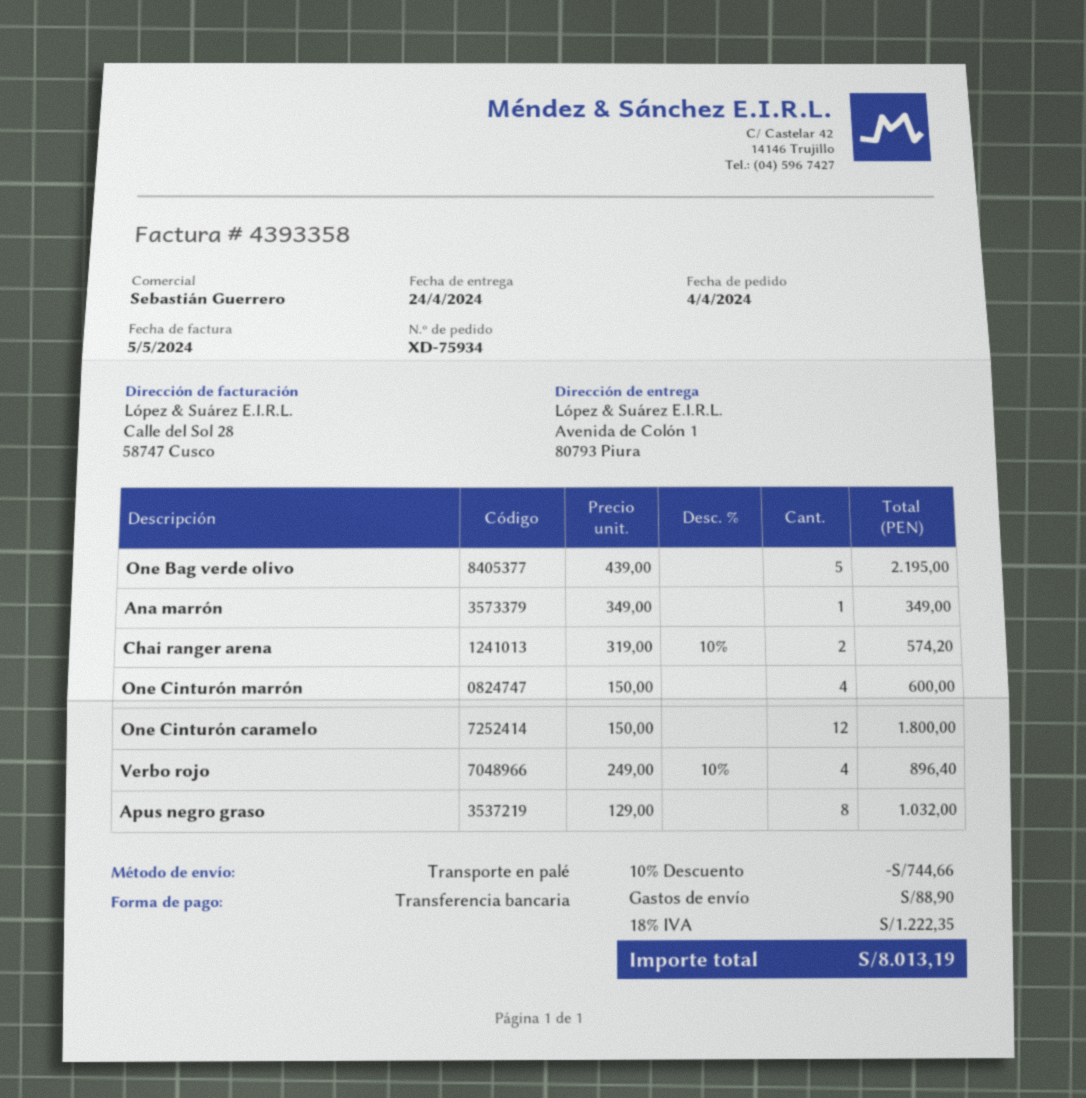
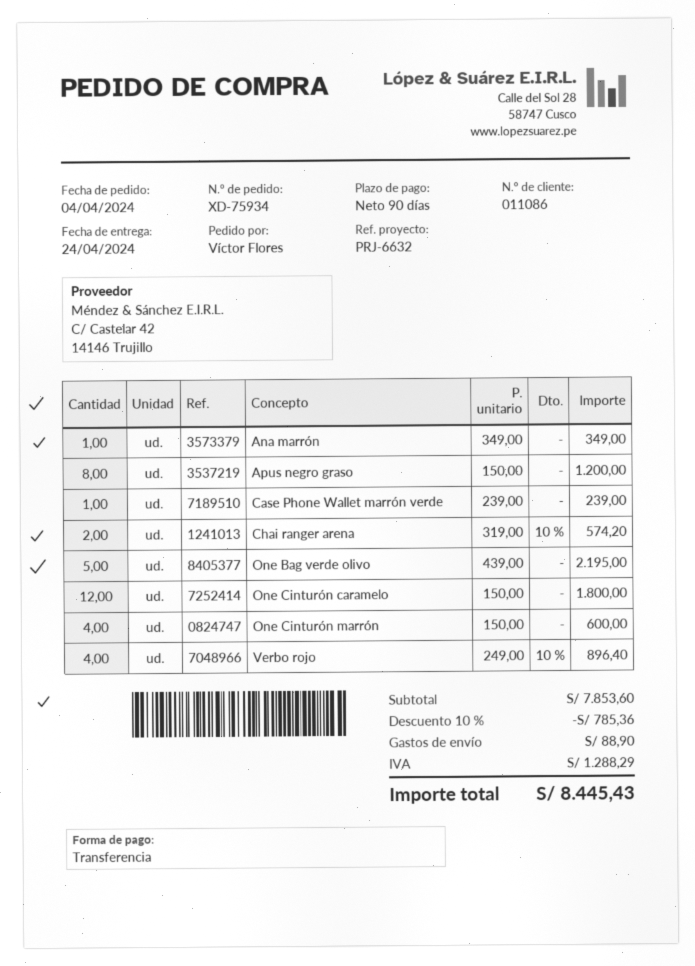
Apus negro graso: 8 x 129.00 = 1032.00 -> 8 x 150.00 = 1200.00
Case Phone Wallet marrón verde: none -> 1 x 239.00 = 239.00
discount: 10% = 744.66 -> 10% = 785.36
tax: 1222.35 -> 1288.29
total: 8013.19 -> 8445.43

